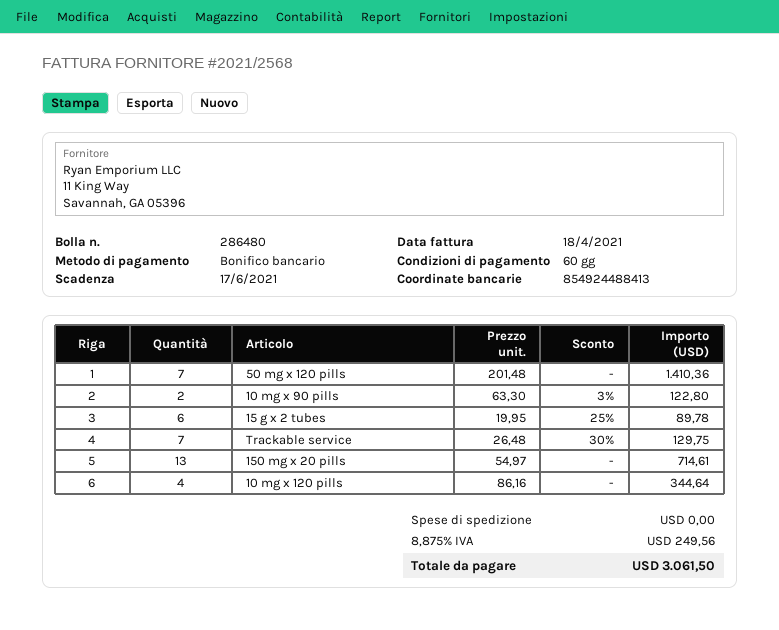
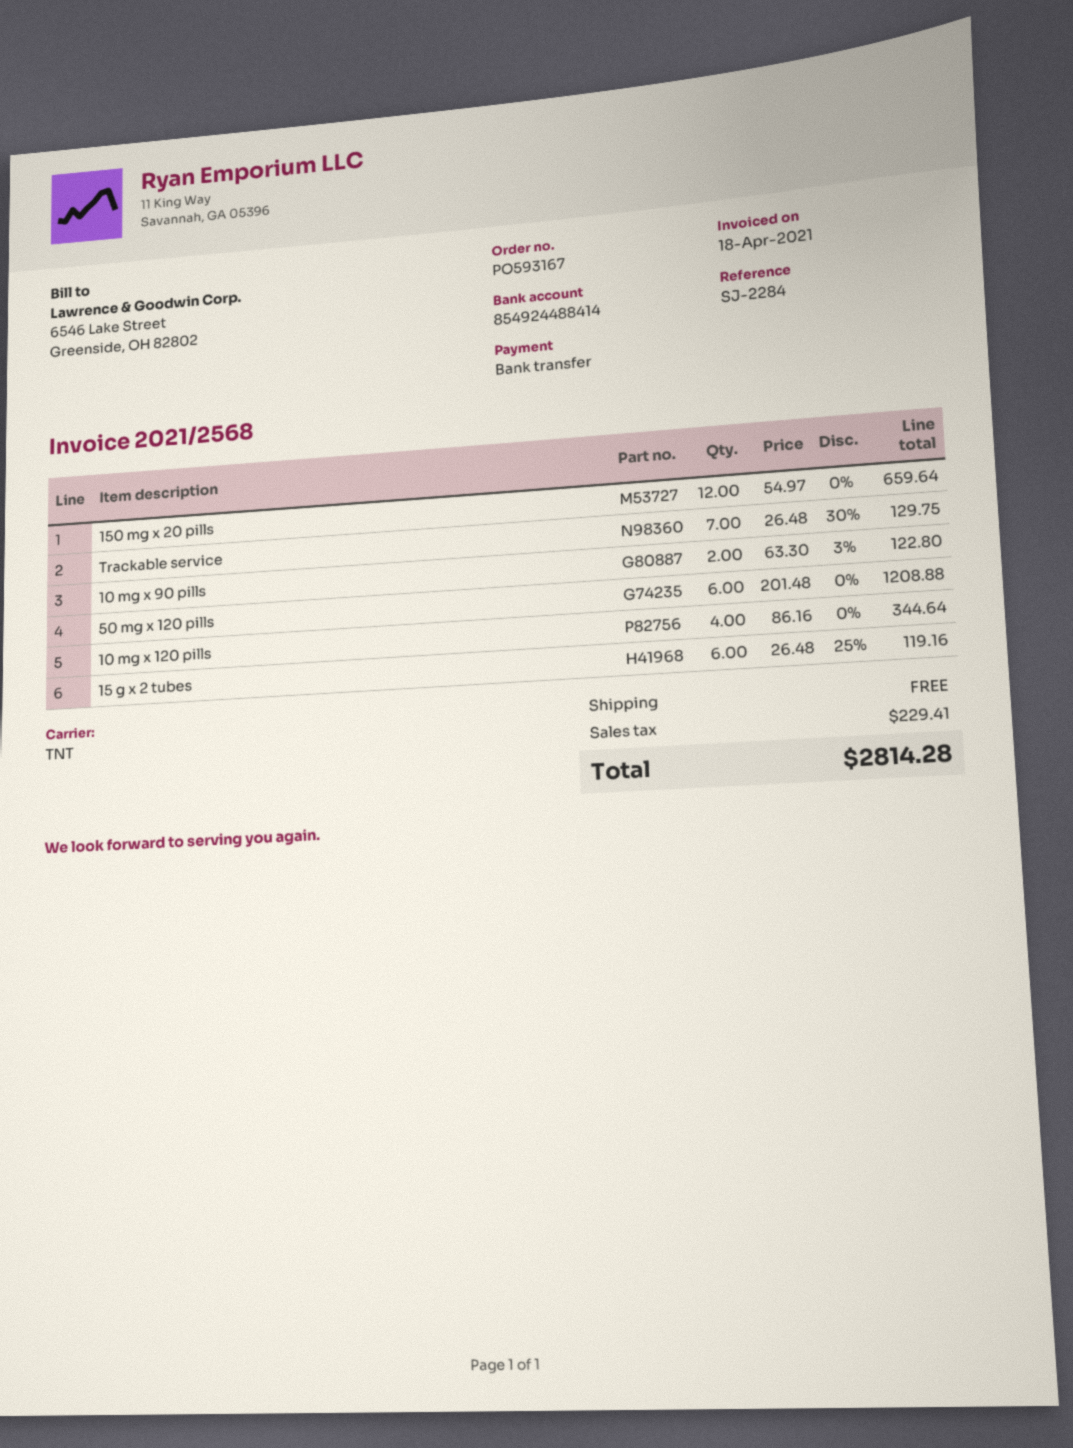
bank account: 854924488413 -> 854924488414
50 mg x 120 pills: 7 x 201.48 = 1410.36 -> 6 x 201.48 = 1208.88
15 g x 2 tubes: 6 x 19.95 - 25% = 89.78 -> 6 x 26.48 - 25% = 119.16
150 mg x 20 pills: 13 x 54.97 = 714.61 -> 12 x 54.97 = 659.64
tax: 249.56 -> 229.41
total: 3061.50 -> 2814.28

